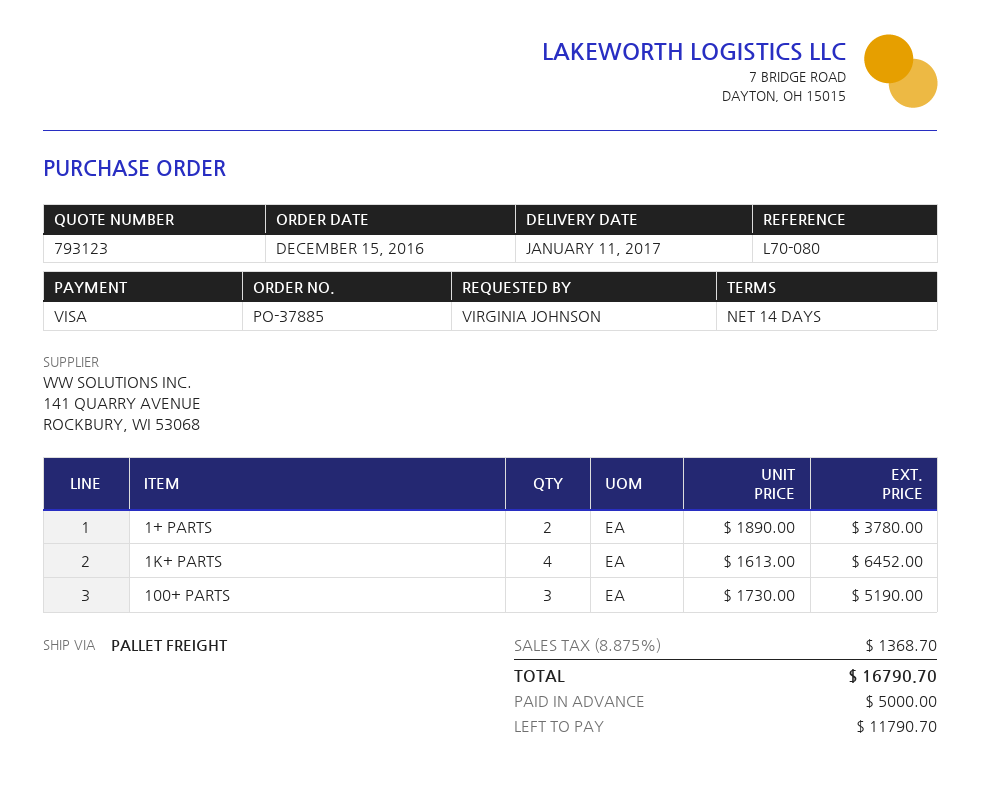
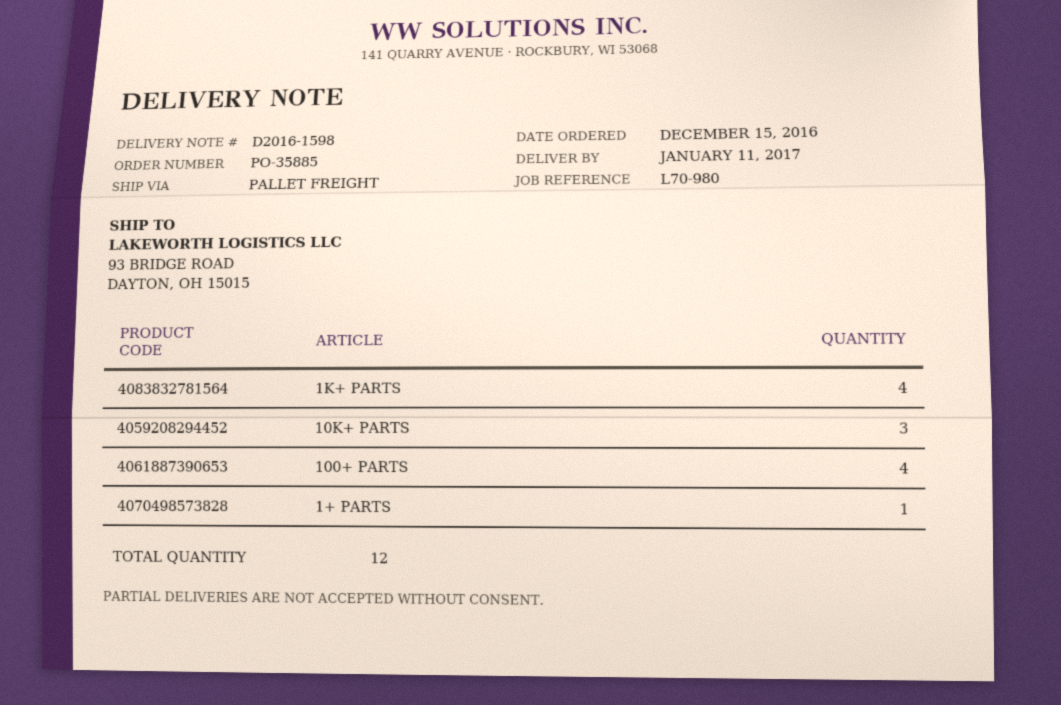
order number: PO-37885 -> PO-35885
reference: L70-080 -> L70-980
1+ PARTS: 2 -> 1
100+ PARTS: 3 -> 4
10K+ PARTS: none -> 3

